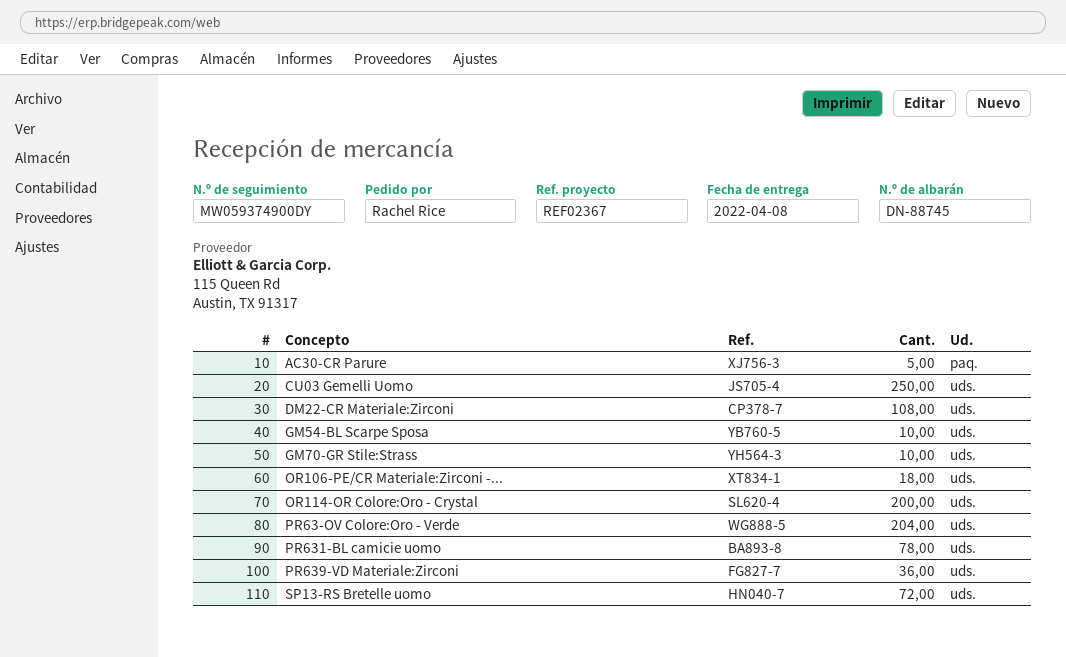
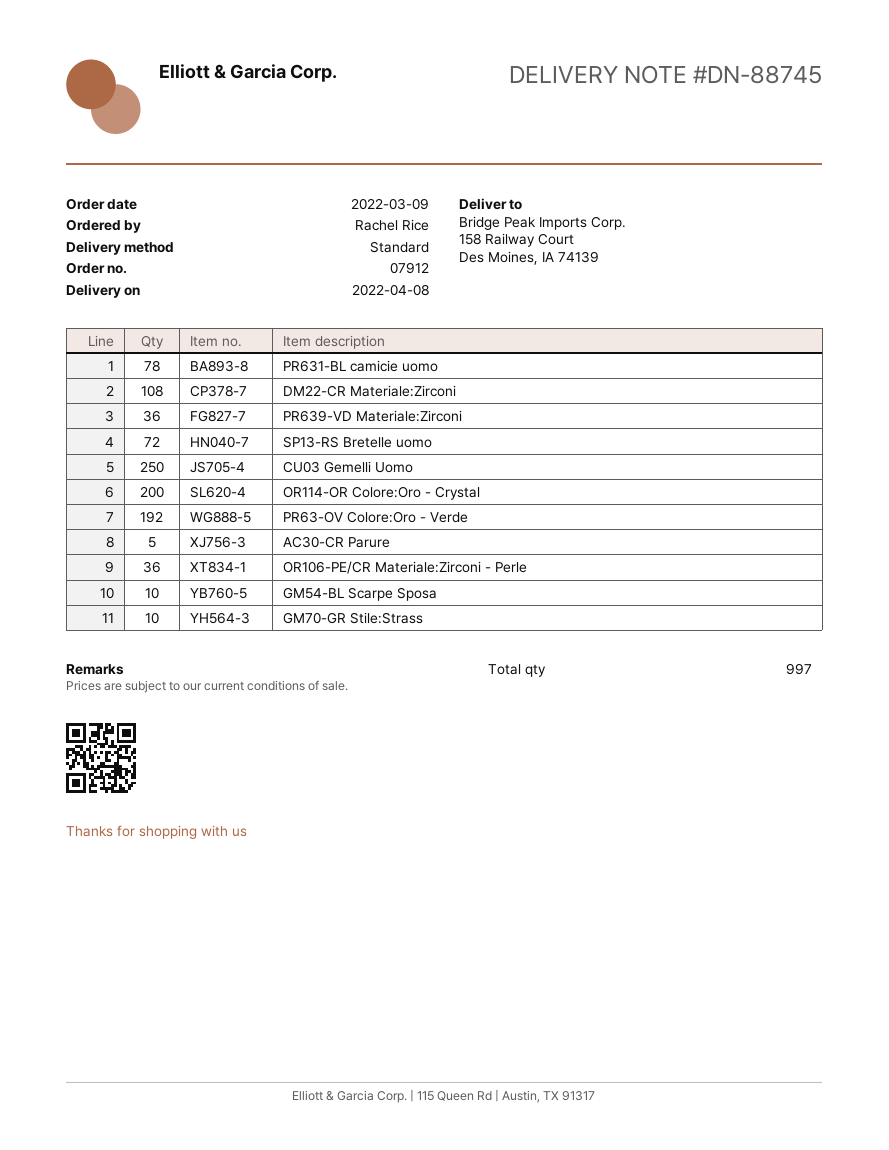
OR106-PE/CR Materiale:Zirconi -...: 18 -> 36
PR63-OV Colore:Oro - Verde: 204 -> 192

